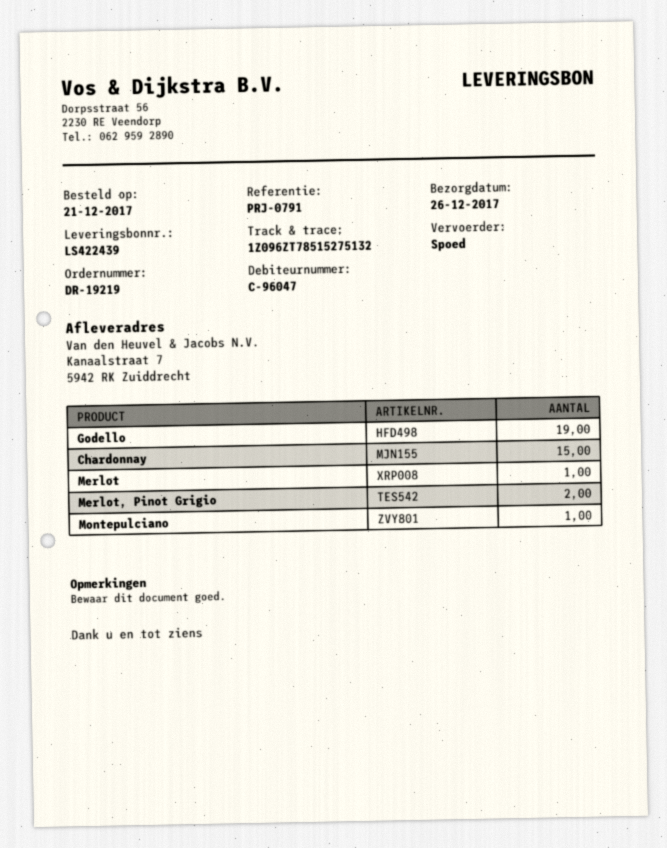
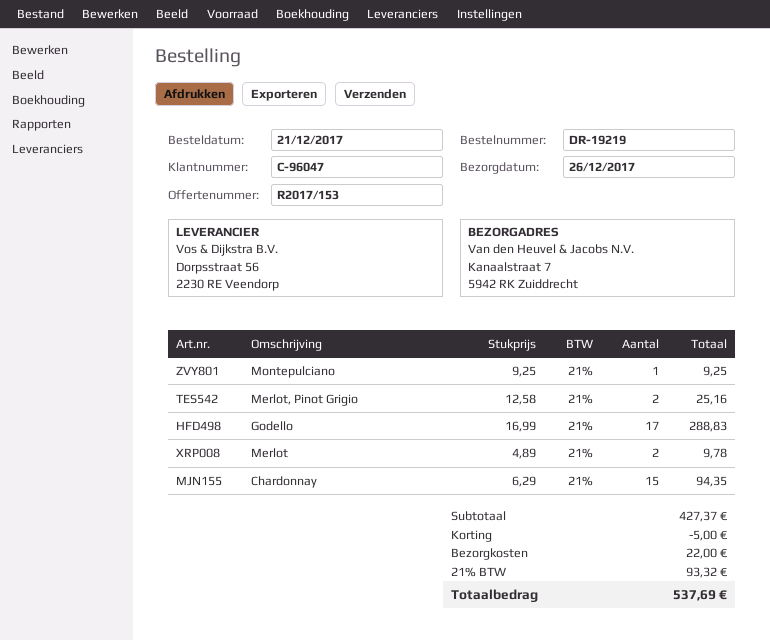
Godello: 19 -> 17
Merlot: 1 -> 2

